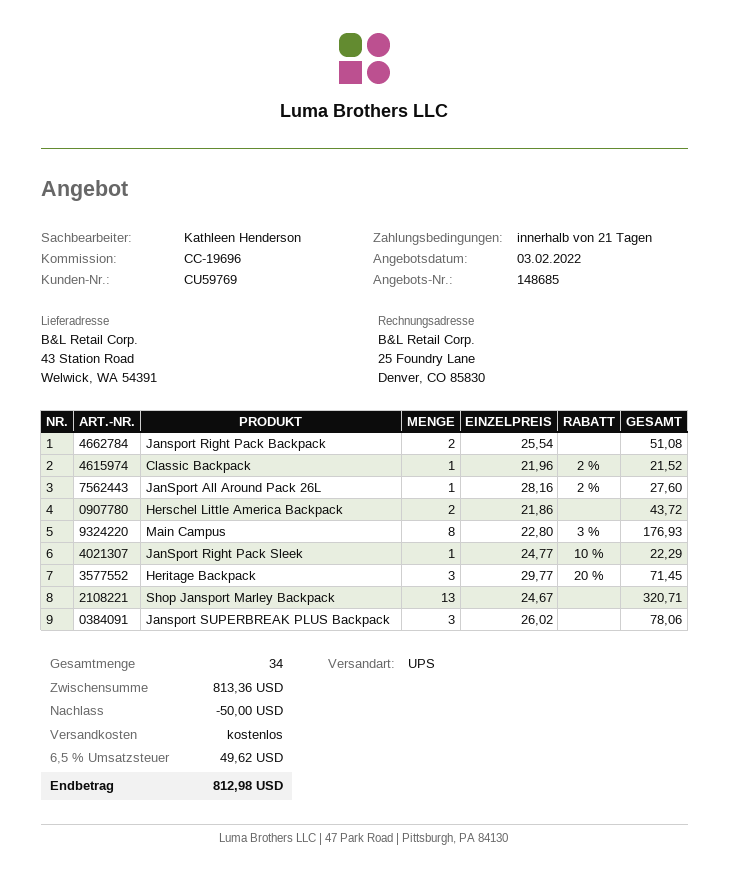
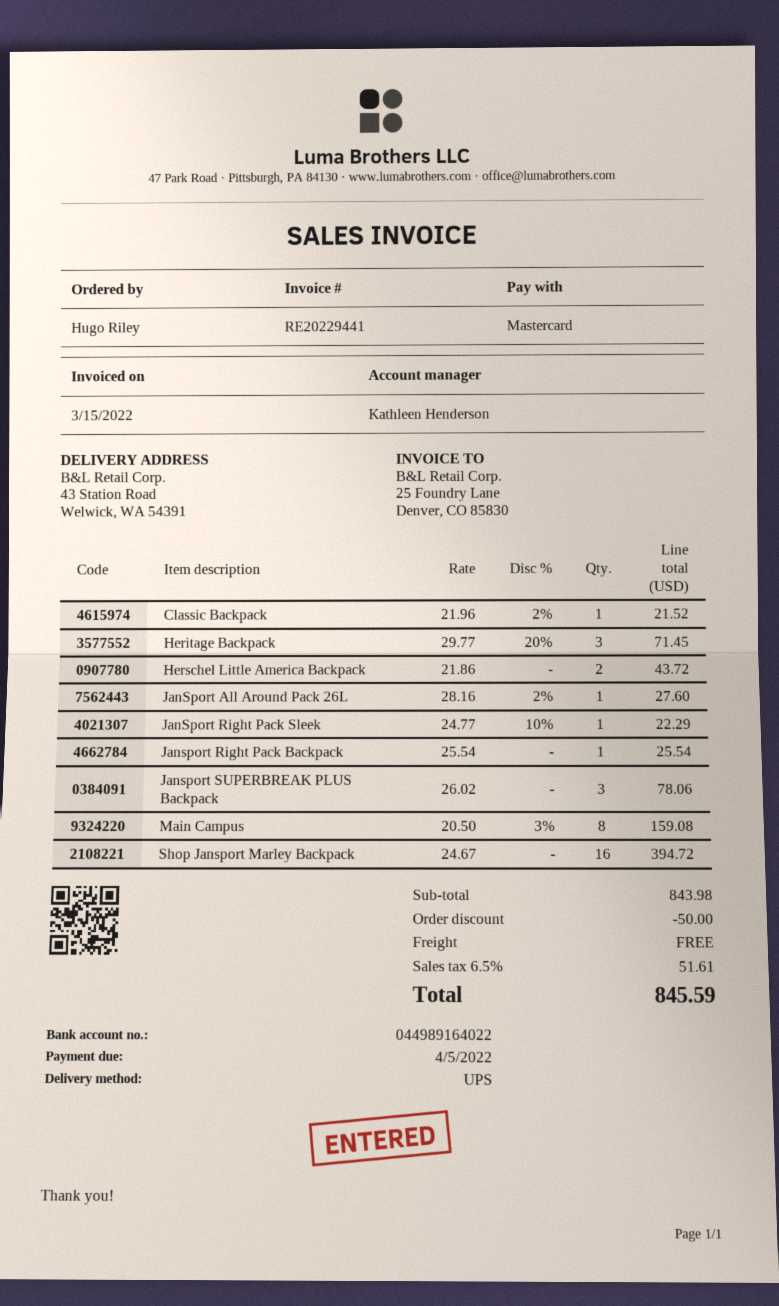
Jansport Right Pack Backpack: 2 x 25.54 = 51.08 -> 1 x 25.54 = 25.54
Main Campus: 8 x 22.80 - 3% = 176.93 -> 8 x 20.50 - 3% = 159.08
Shop Jansport Marley Backpack: 13 x 24.67 = 320.71 -> 16 x 24.67 = 394.72
subtotal: 813.36 -> 843.98
tax: 6.5% = 49.62 -> 6.5% = 51.61
total: 812.98 -> 845.59

